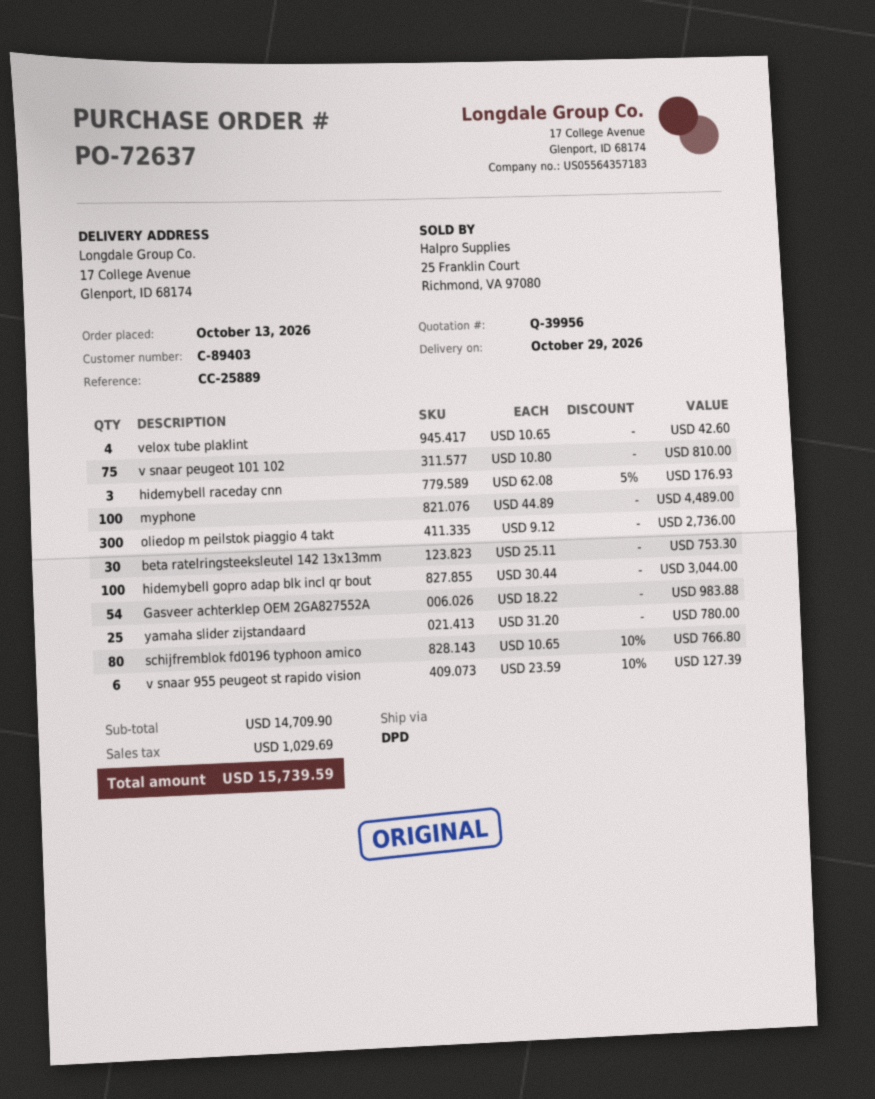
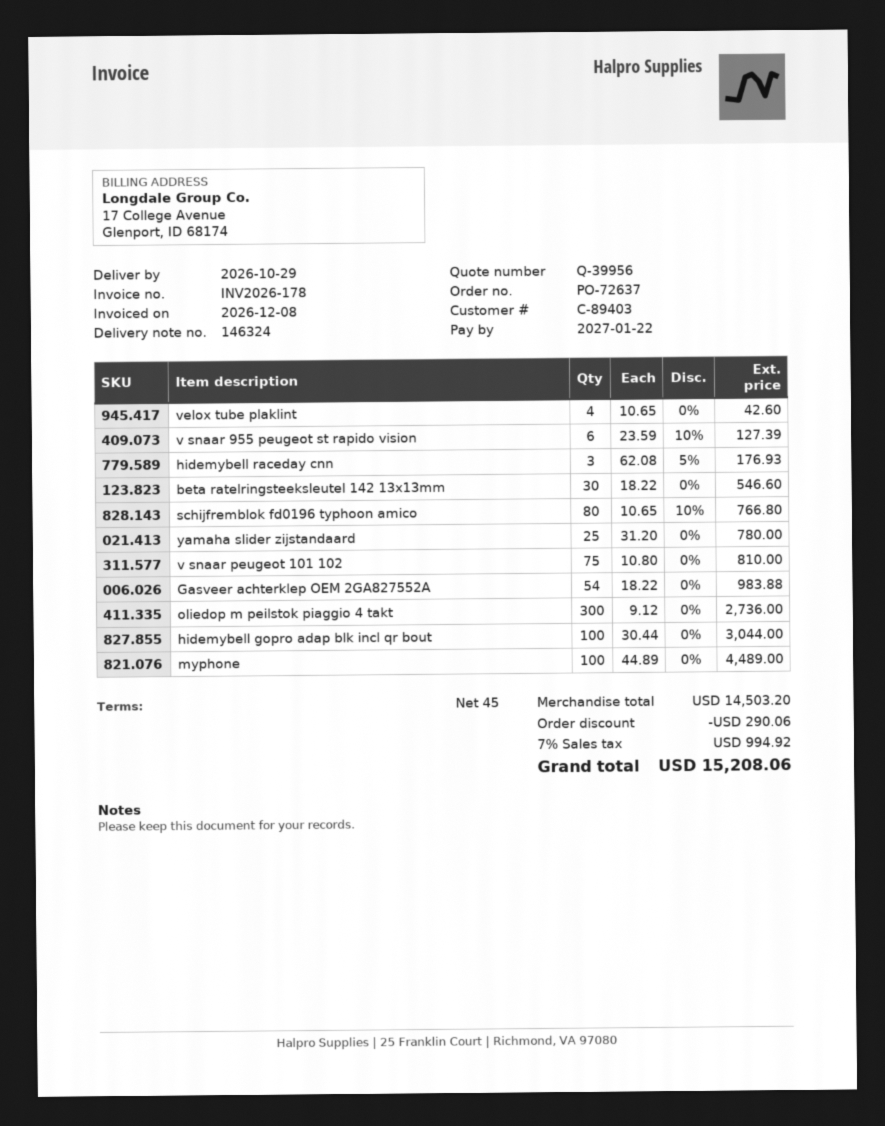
beta ratelringsteeksleutel 142 13x13mm: 30 x 25.11 = 753.30 -> 30 x 18.22 = 546.60
subtotal: 14709.90 -> 14503.20
discount: none -> 290.06
tax: 1029.69 -> 994.92
total: 15739.59 -> 15208.06

